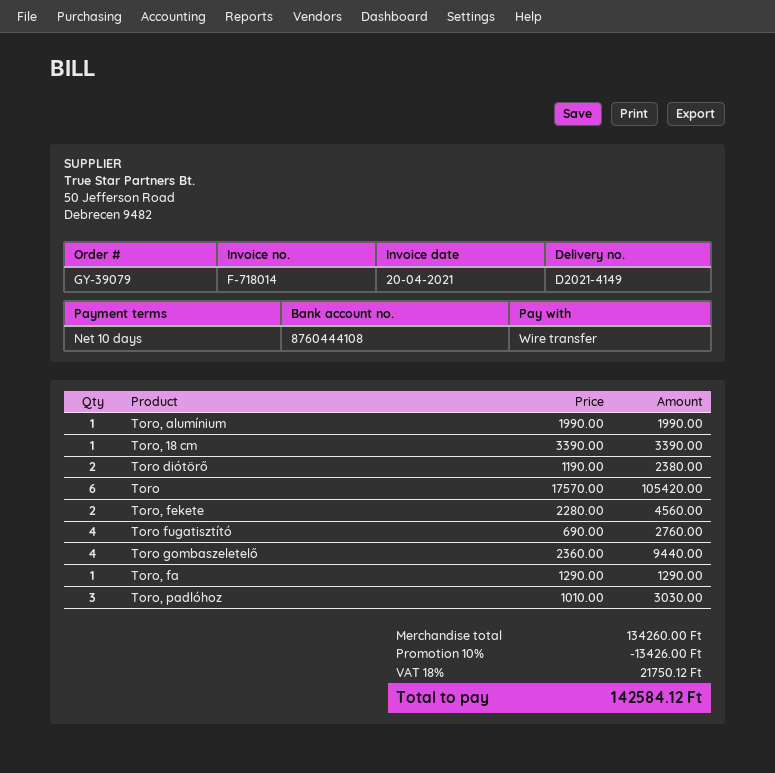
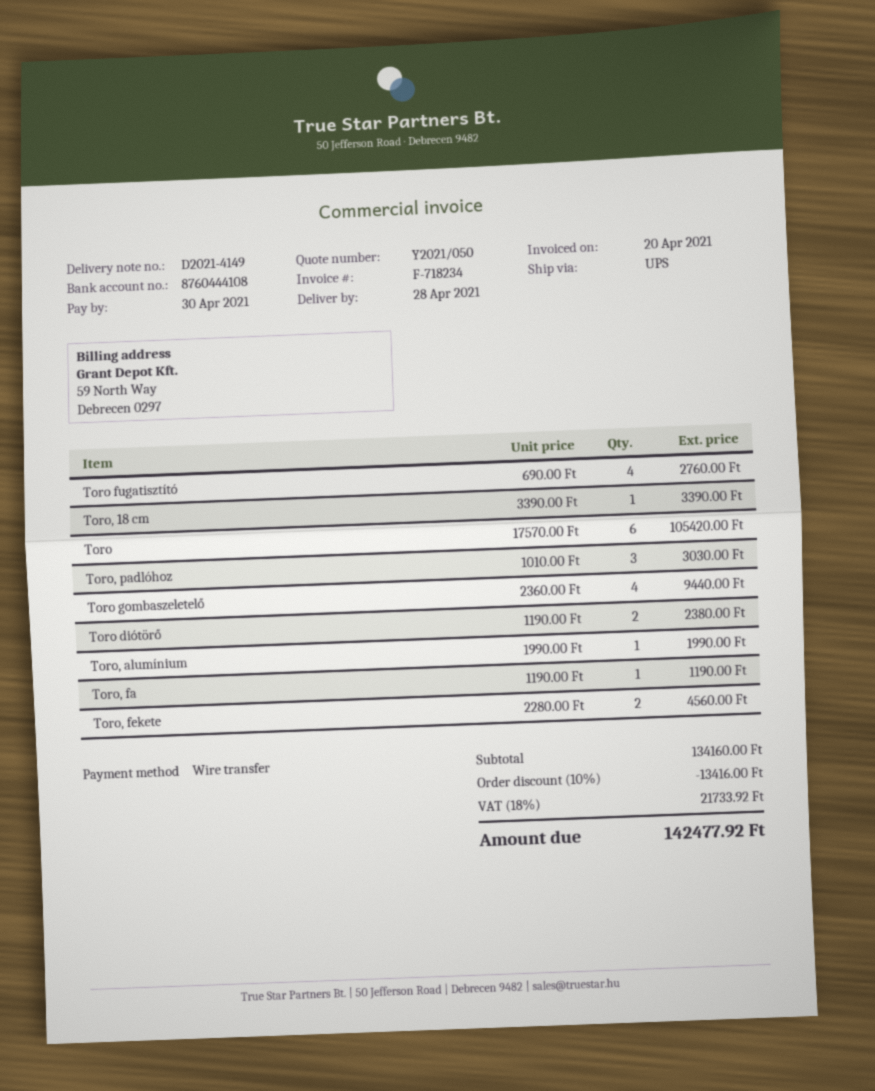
invoice number: F-718014 -> F-718234
Toro, fa: 1 x 1290.00 = 1290.00 -> 1 x 1190.00 = 1190.00
subtotal: 134260.00 -> 134160.00
discount: 10% = 13426.00 -> 10% = 13416.00
tax: 18% = 21750.12 -> 18% = 21733.92
total: 142584.12 -> 142477.92

